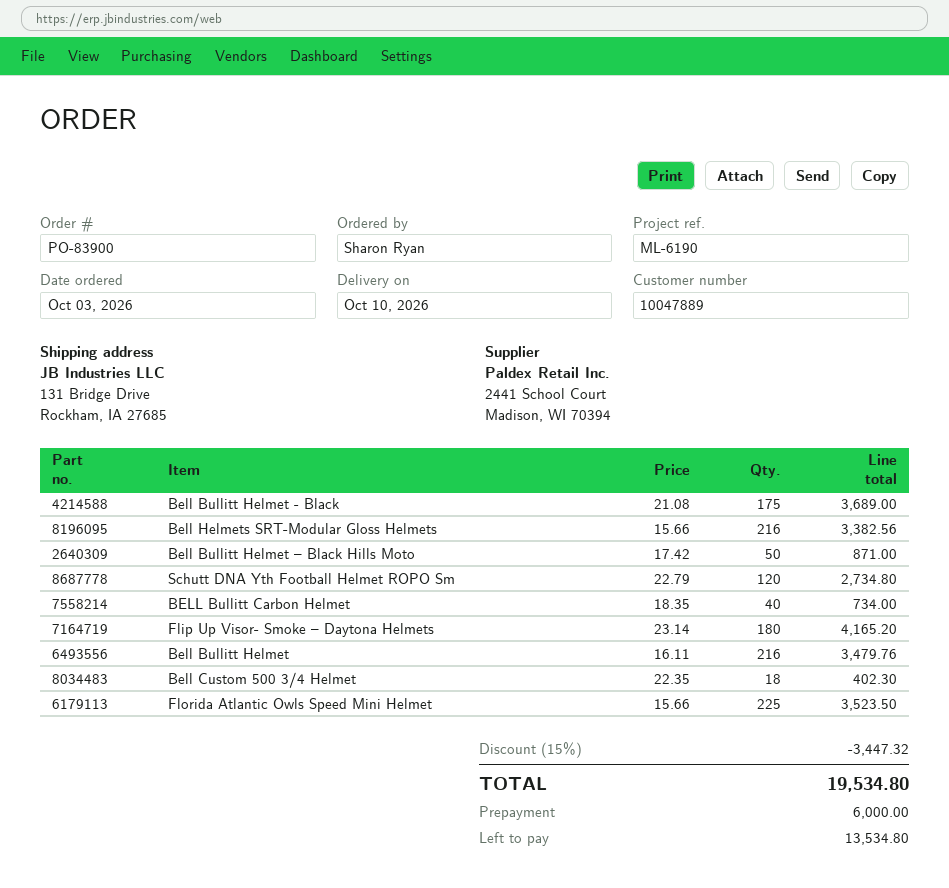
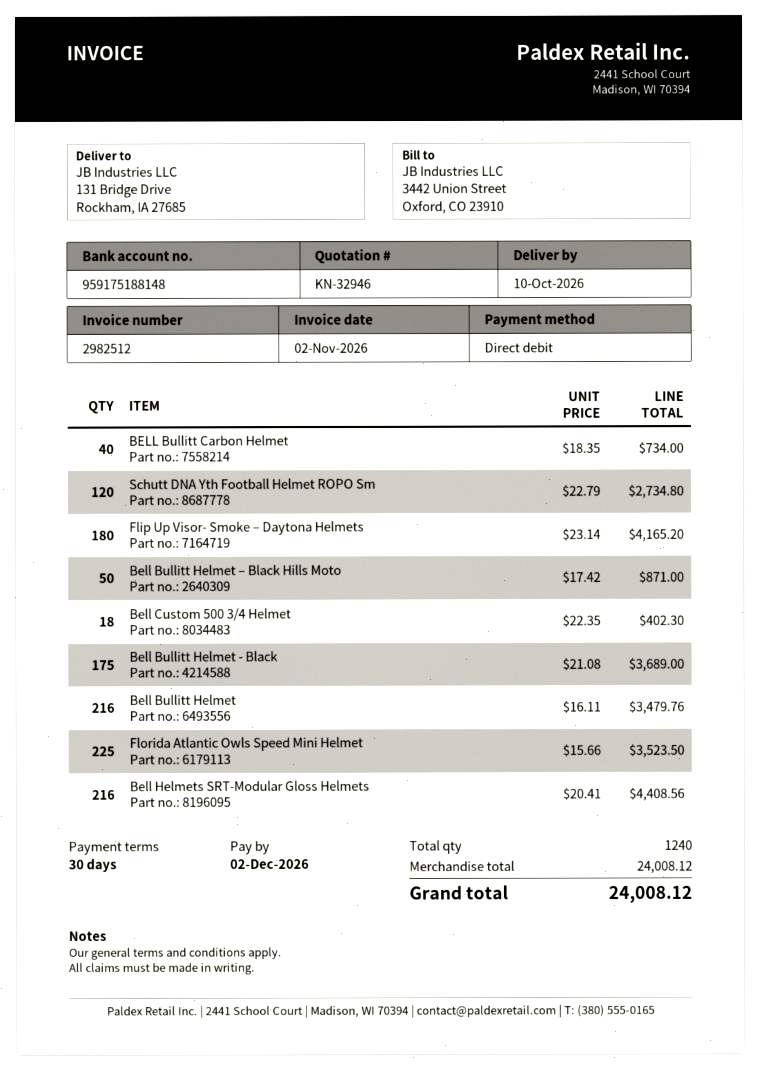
Bell Helmets SRT-Modular Gloss Helmets: 216 x 15.66 = 3382.56 -> 216 x 20.41 = 4408.56
discount: 15% = 3447.32 -> none
total: 19534.80 -> 24008.12

